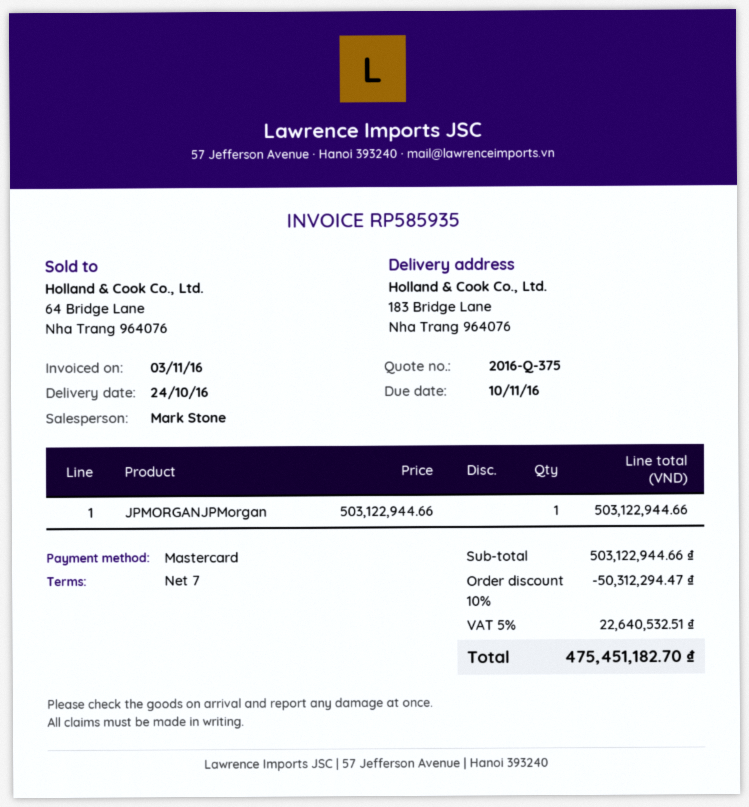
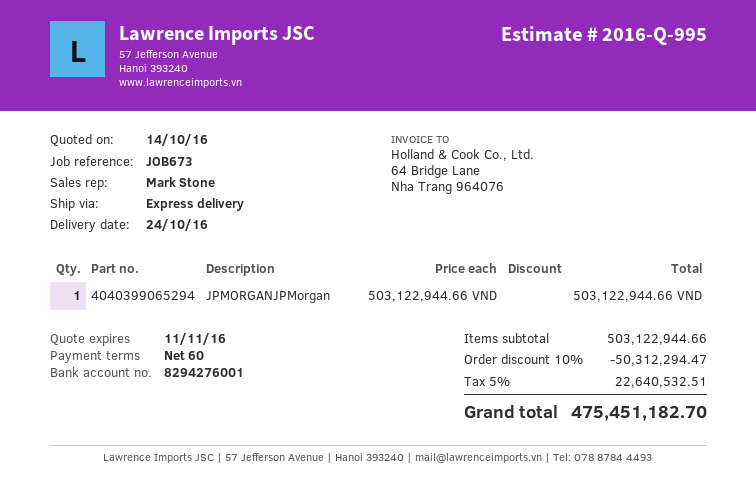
quote number: 2016-Q-375 -> 2016-Q-995
payment terms: 7 days -> 60 days

